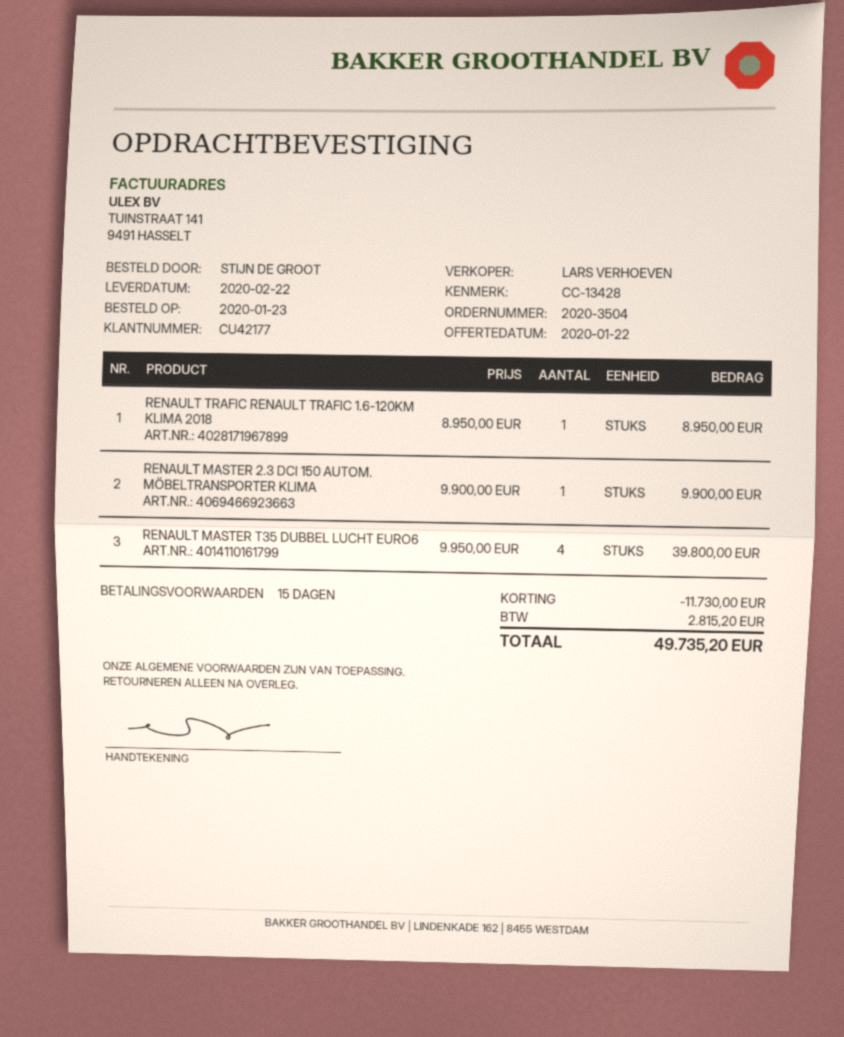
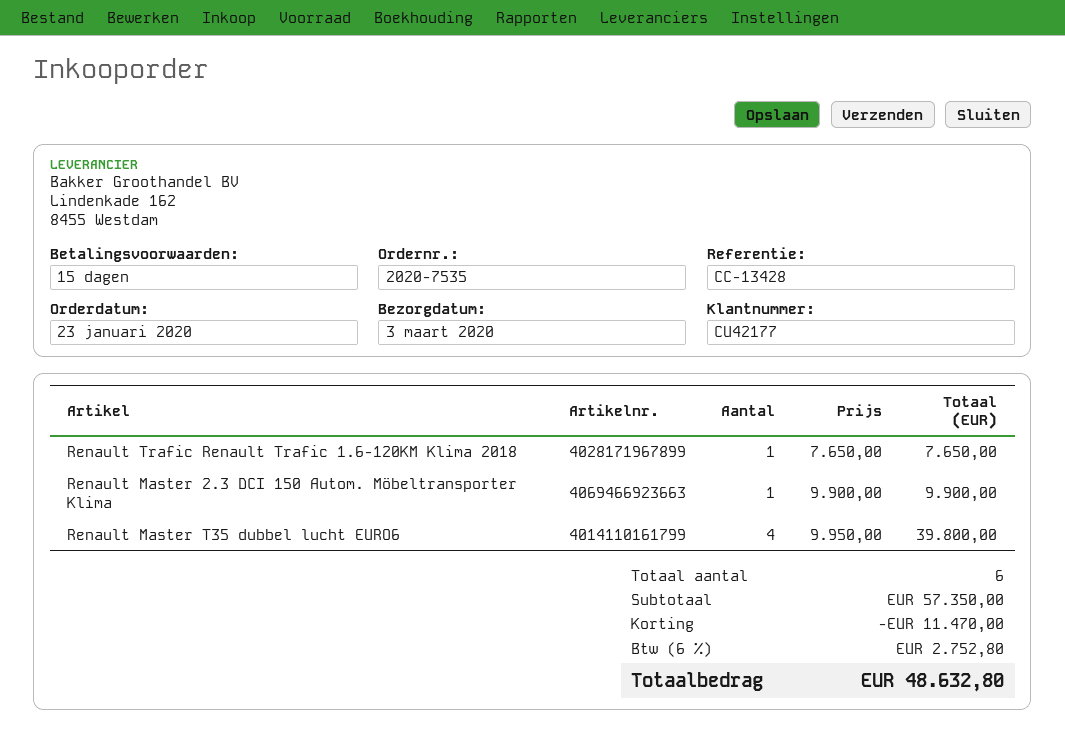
order number: 2020-3504 -> 2020-7535
delivery date: 2020-02-22 -> 2020-03-03
RENAULT TRAFIC RENAULT TRAFIC 1.6-120KM KLIMA 2018: 1 x 8950.00 = 8950.00 -> 1 x 7650.00 = 7650.00
discount: 11730.00 -> 11470.00
tax: 2815.20 -> 2752.80
total: 49735.20 -> 48632.80

